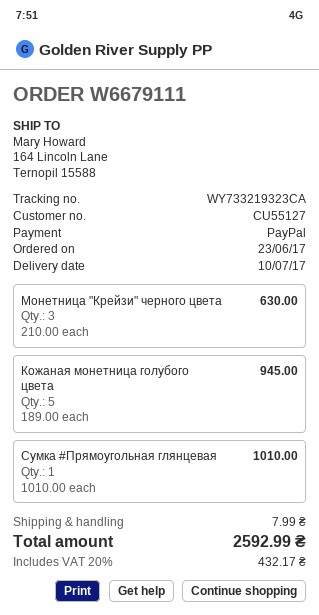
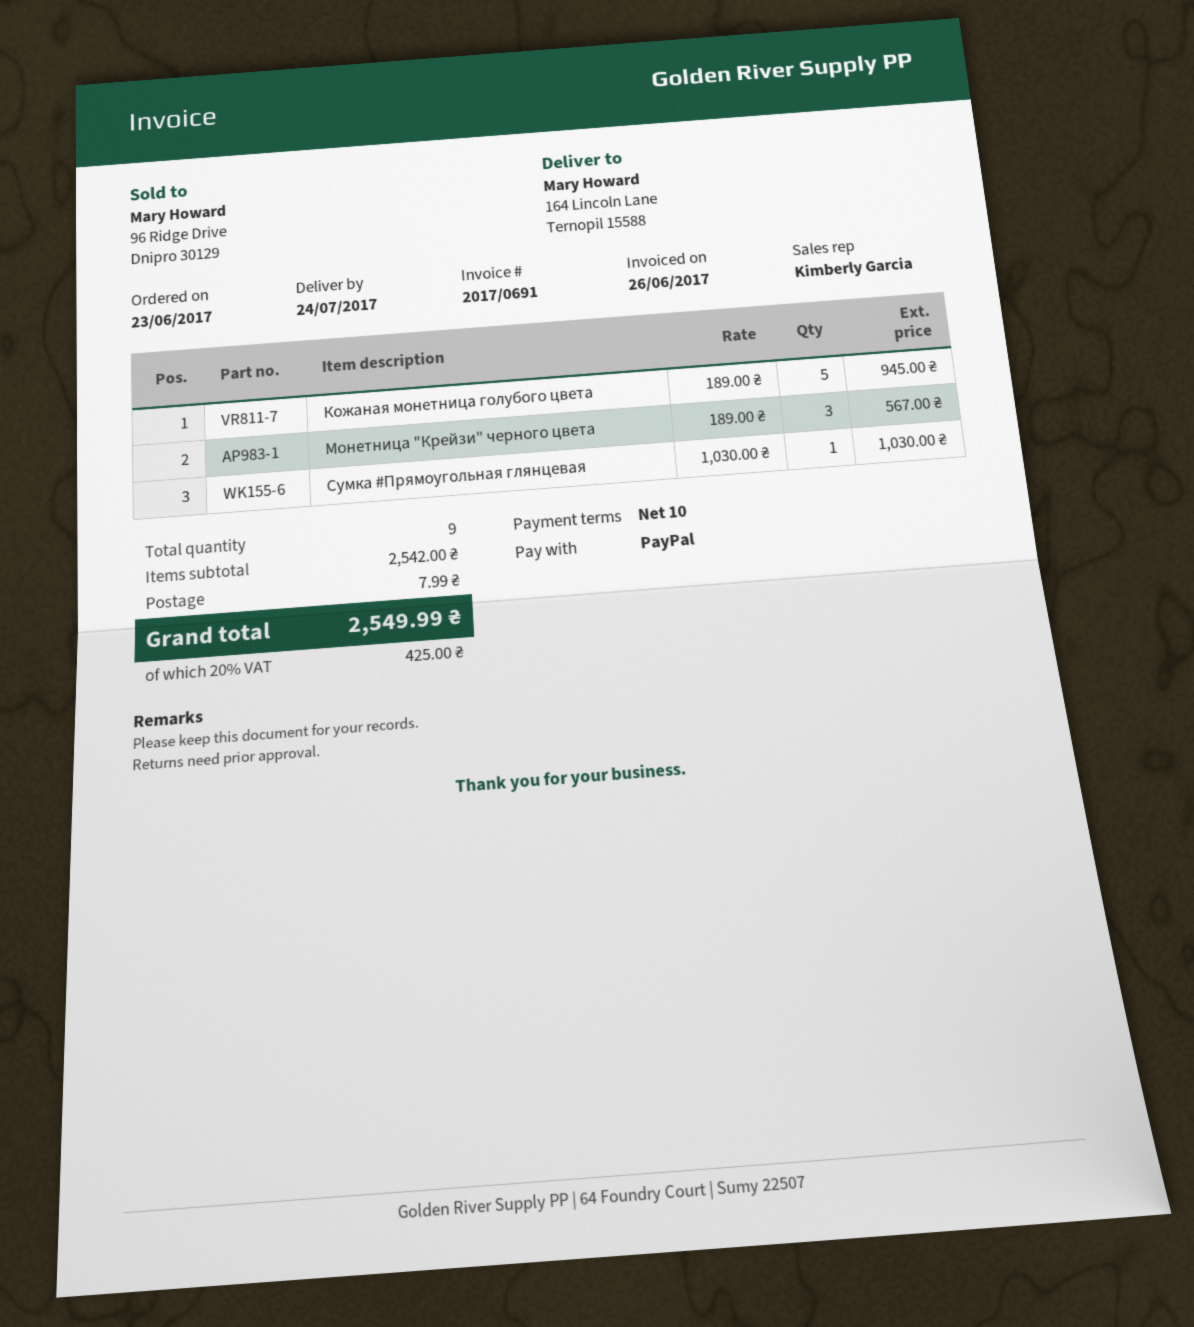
delivery date: 2017-07-10 -> 2017-07-24
Монетница "Крейзи" черного цвета: 3 x 210.00 = 630.00 -> 3 x 189.00 = 567.00
Сумка #Прямоугольная глянцевая: 1 x 1010.00 = 1010.00 -> 1 x 1030.00 = 1030.00
tax: 20% = 432.17 -> 20% = 425.00
total: 2592.99 -> 2549.99

